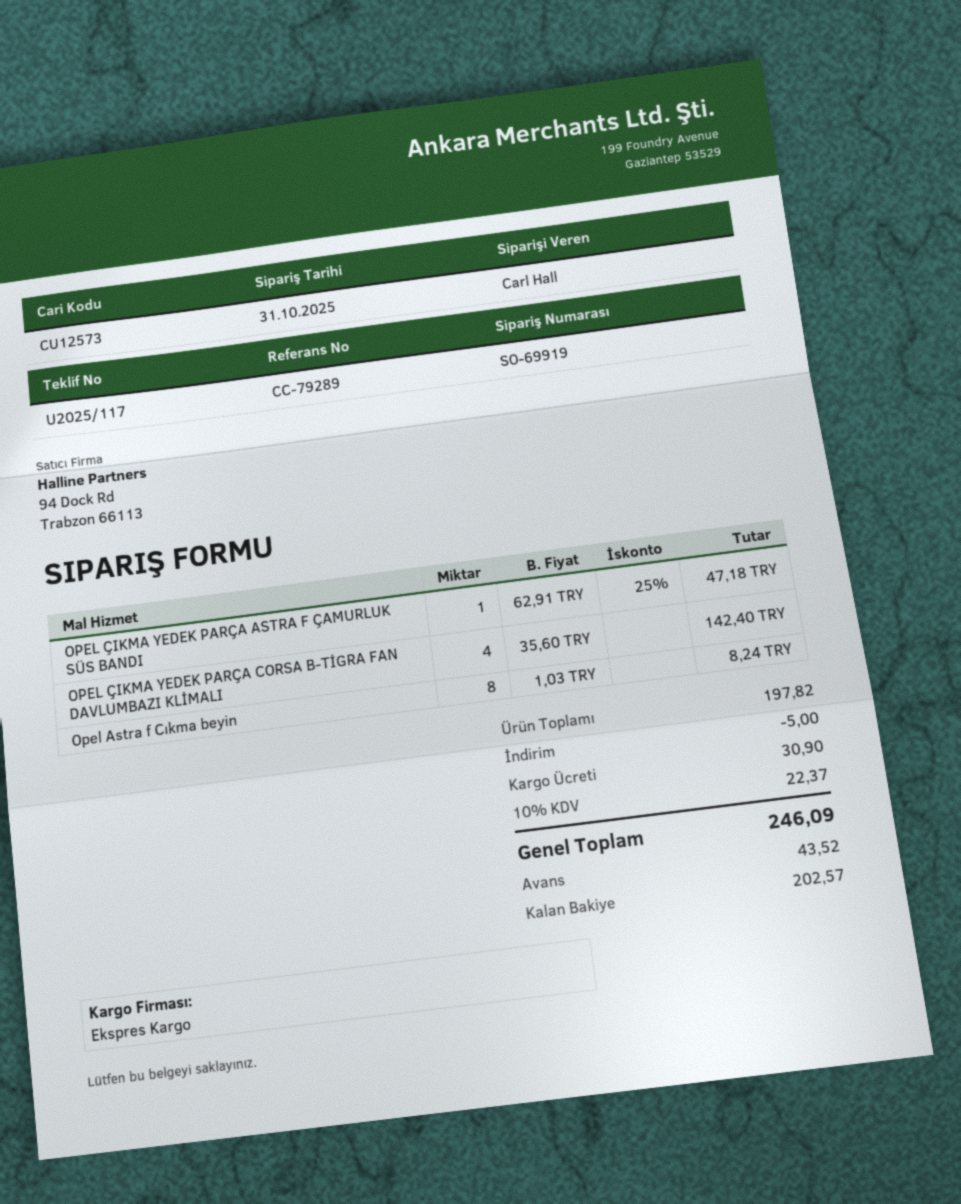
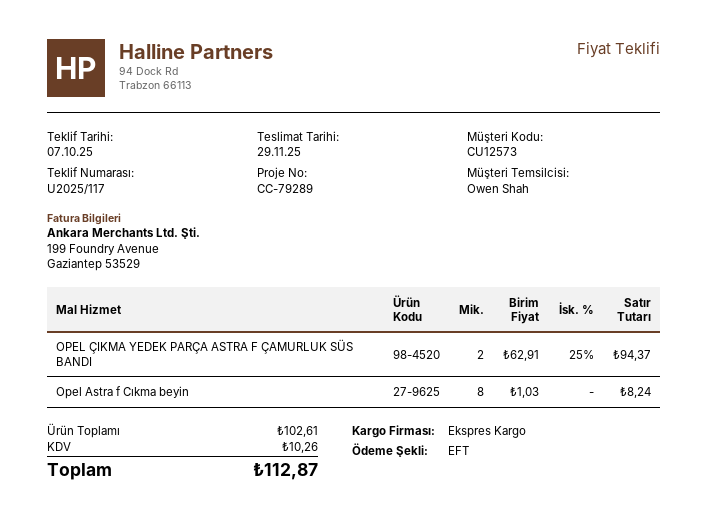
OPEL ÇIKMA YEDEK PARÇA ASTRA F ÇAMURLUK SÜS BANDI: 1 x 62.91 - 25% = 47.18 -> 2 x 62.91 - 25% = 94.37
OPEL ÇIKMA YEDEK PARÇA CORSA B-TİGRA FAN DAVLUMBAZI KLİMALI: 4 x 35.60 = 142.40 -> none
subtotal: 197.82 -> 102.61
discount: 5.00 -> none
shipping: 30.90 -> none
tax: 22.37 -> 10.26
total: 246.09 -> 112.87

